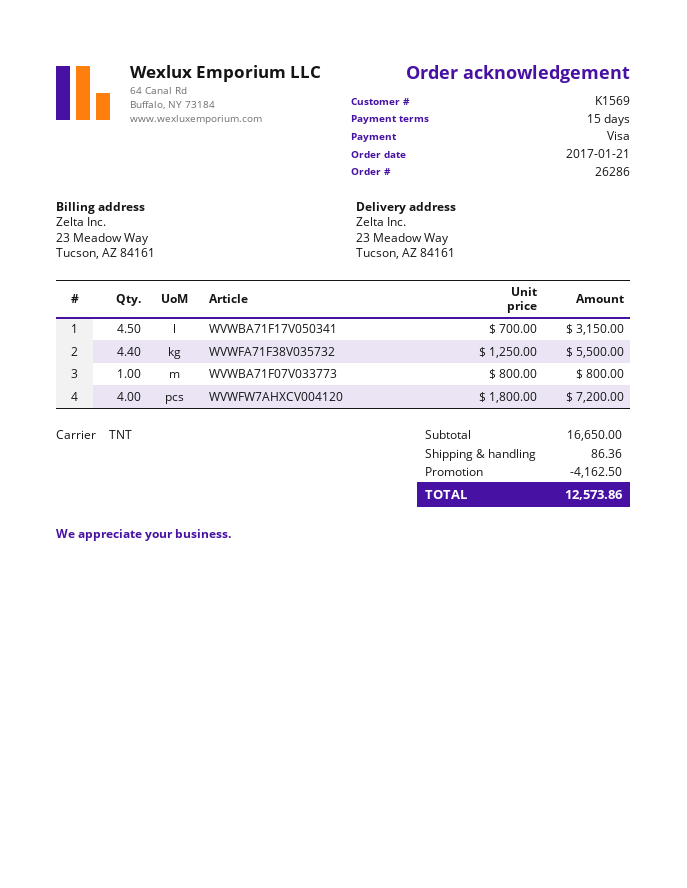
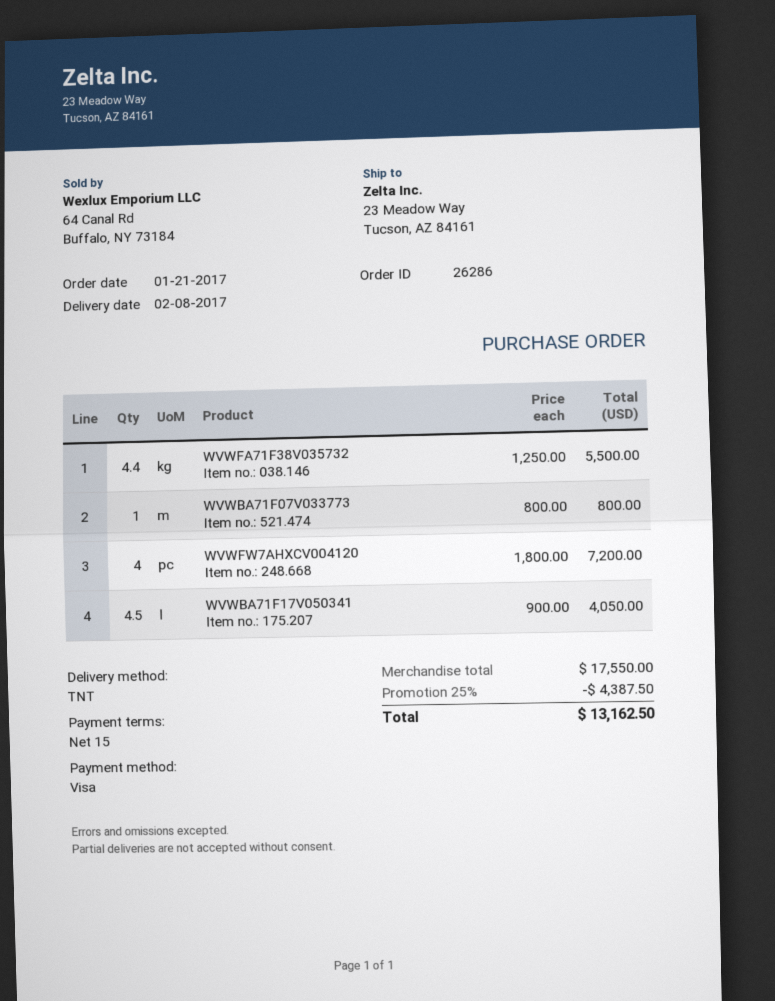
WVWBA71F17V050341: 4.5 x 700.00 = 3150.00 -> 4.5 x 900.00 = 4050.00
subtotal: 16650.00 -> 17550.00
discount: 4162.50 -> 4387.50
shipping: 86.36 -> none
total: 12573.86 -> 13162.50

